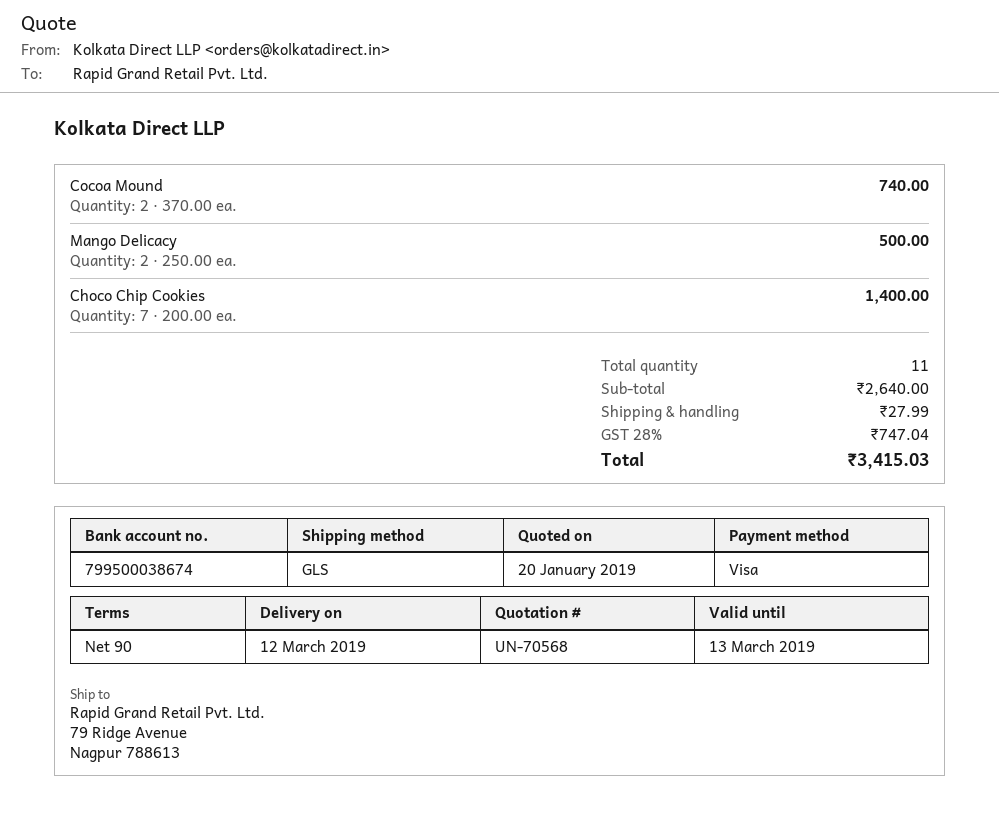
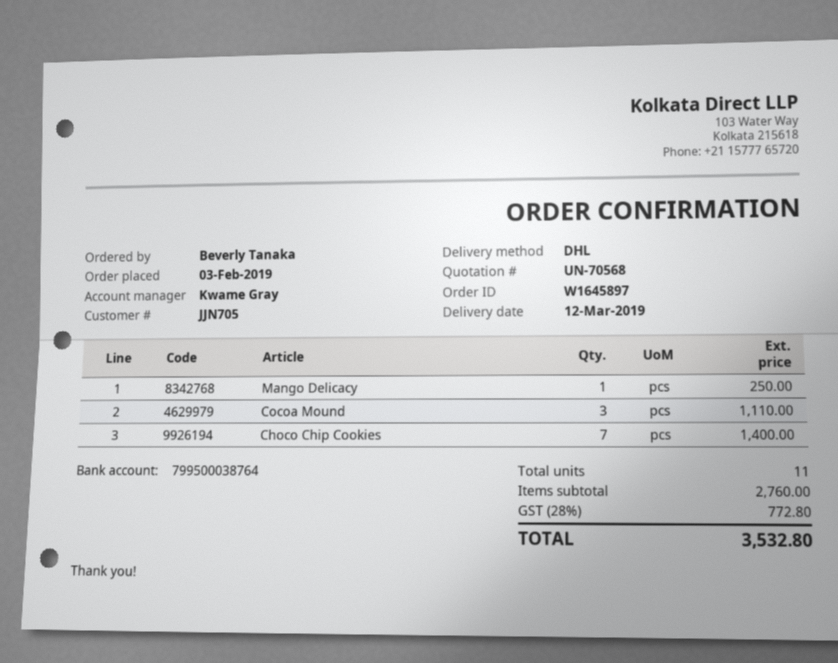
bank account: 799500038674 -> 799500038764
shipping method: GLS -> DHL
Cocoa Mound: 2 for 740.00 -> 3 for 1110.00
Mango Delicacy: 2 for 500.00 -> 1 for 250.00
subtotal: 2640.00 -> 2760.00
shipping: 27.99 -> none
tax: 28% = 747.04 -> 28% = 772.80
total: 3415.03 -> 3532.80

